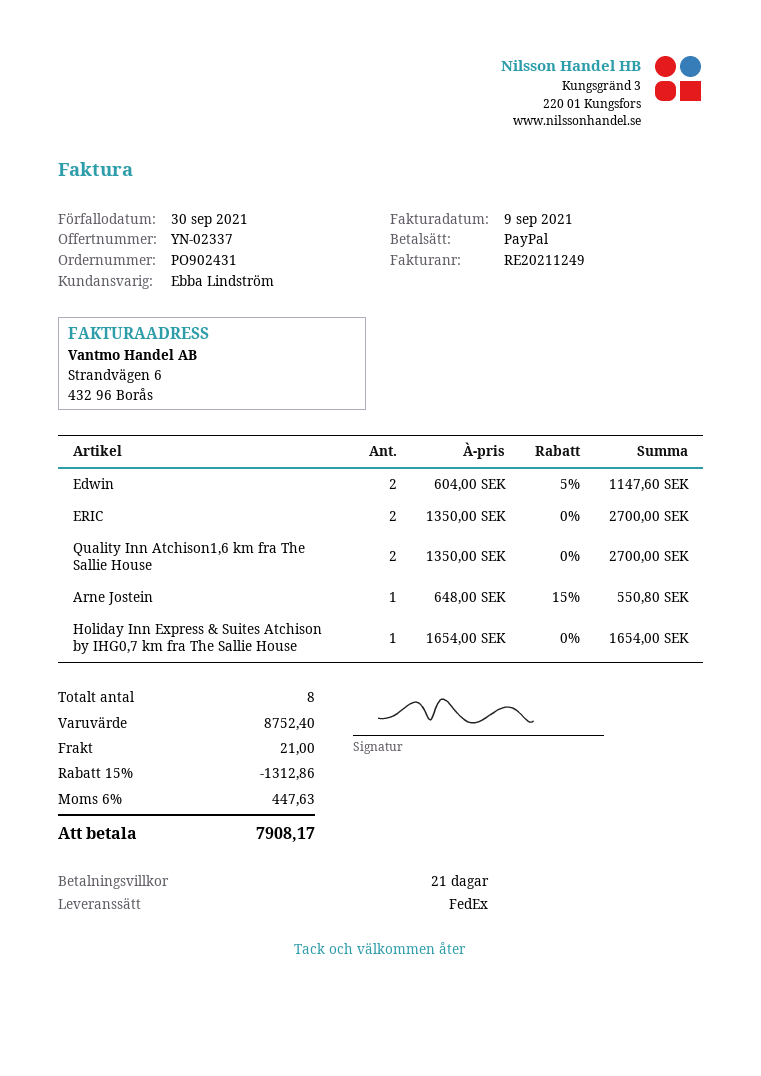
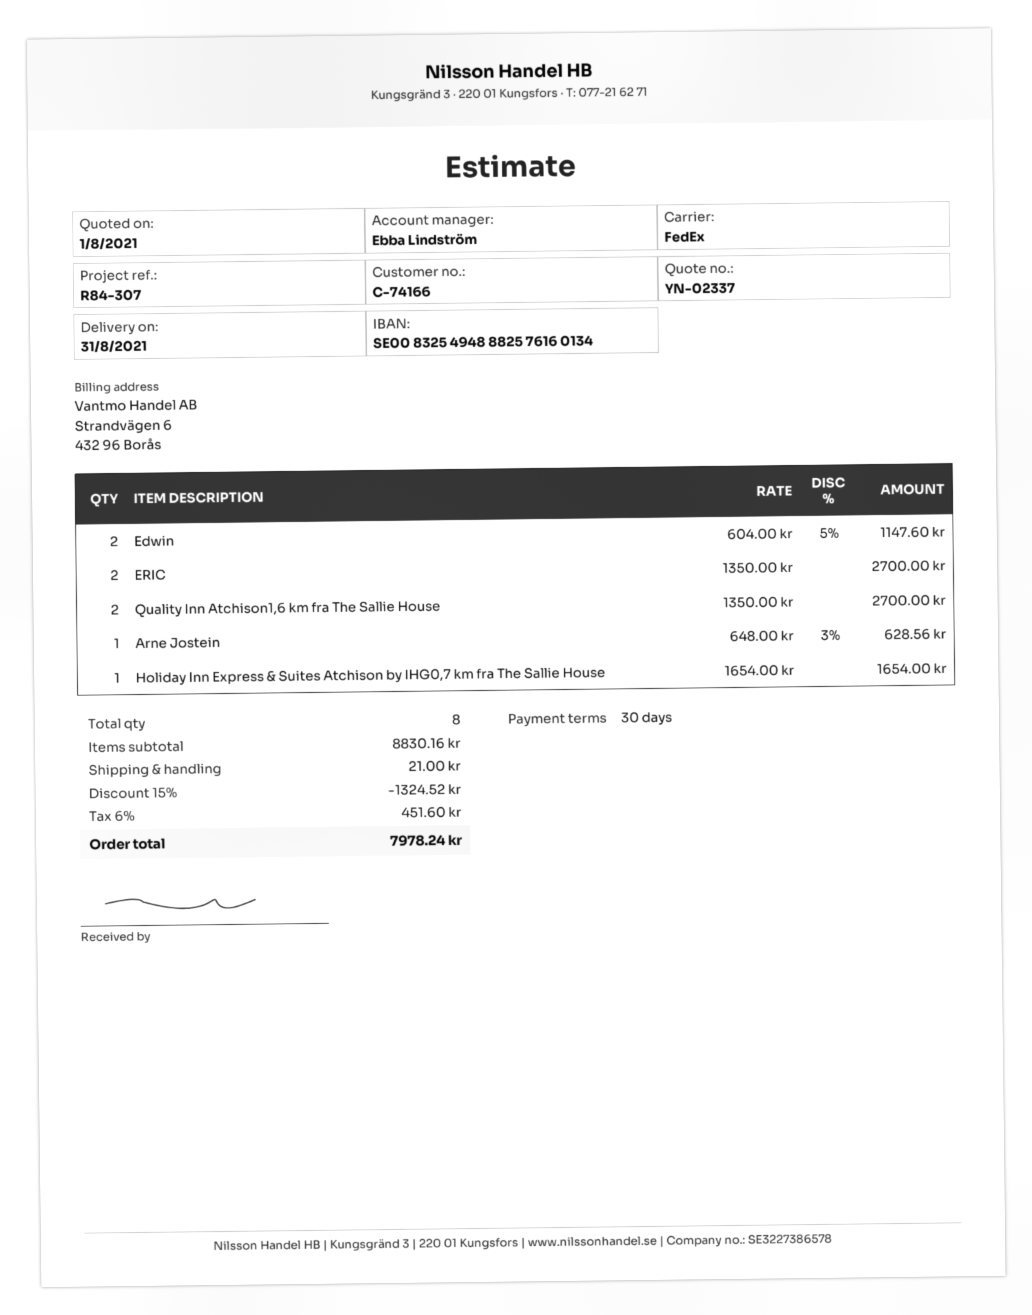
payment terms: 21 days -> 30 days
Arne Jostein: 1 x 648.00 - 15% = 550.80 -> 1 x 648.00 - 3% = 628.56
subtotal: 8752.40 -> 8830.16
discount: 15% = 1312.86 -> 15% = 1324.52
tax: 6% = 447.63 -> 6% = 451.60
total: 7908.17 -> 7978.24

